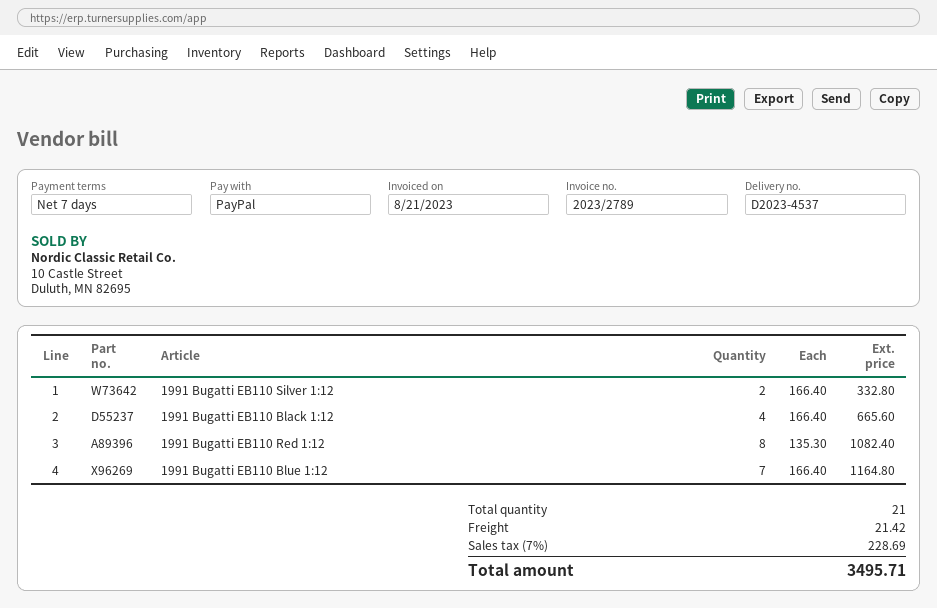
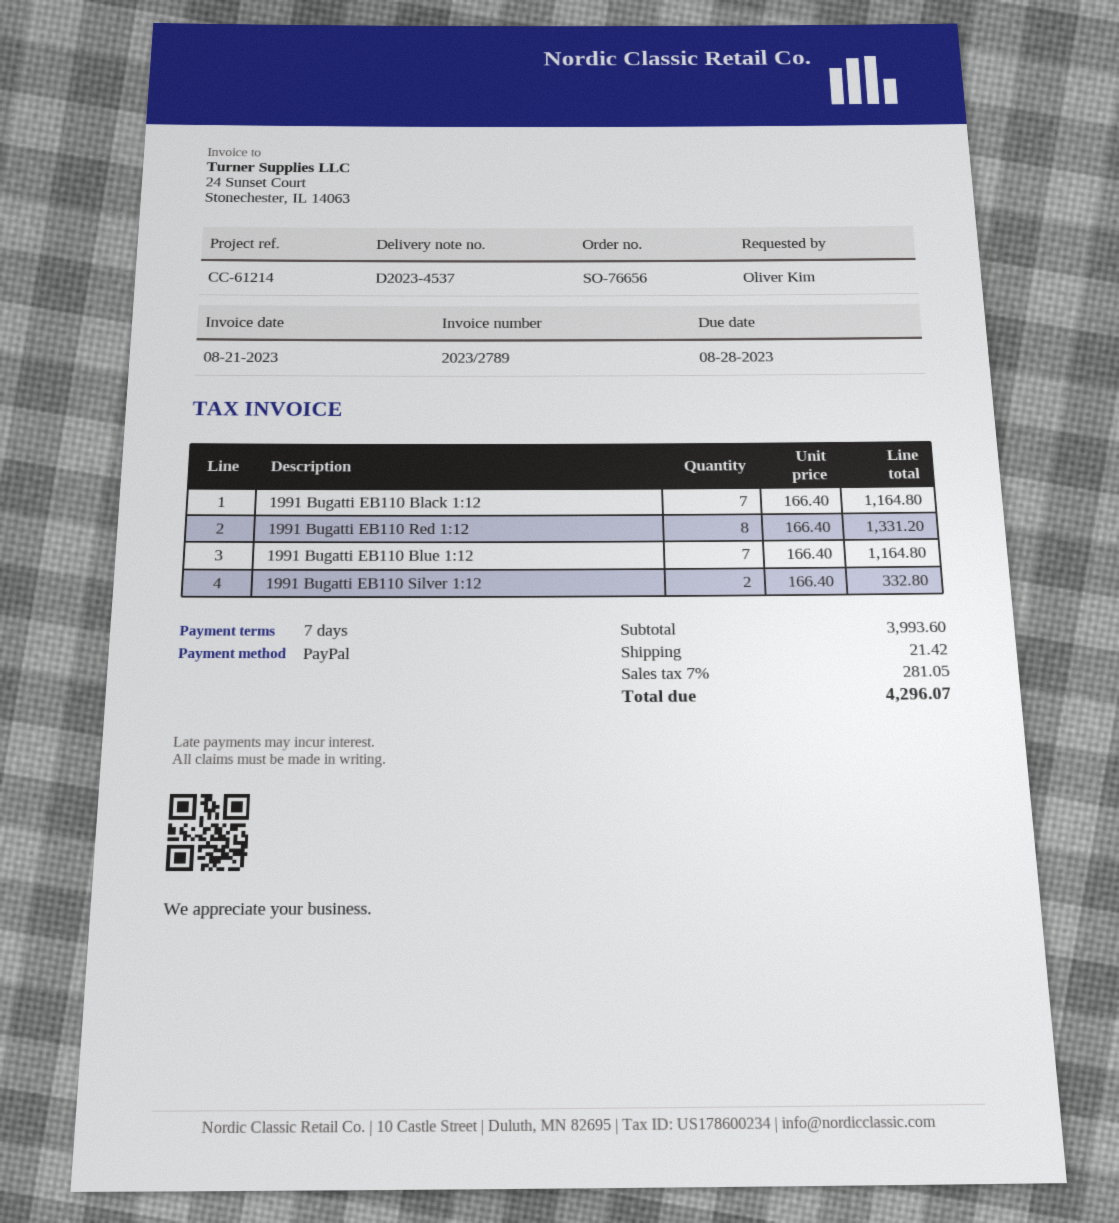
1991 Bugatti EB110 Black 1:12: 4 x 166.40 = 665.60 -> 7 x 166.40 = 1164.80
1991 Bugatti EB110 Red 1:12: 8 x 135.30 = 1082.40 -> 8 x 166.40 = 1331.20
tax: 7% = 228.69 -> 7% = 281.05
total: 3495.71 -> 4296.07

